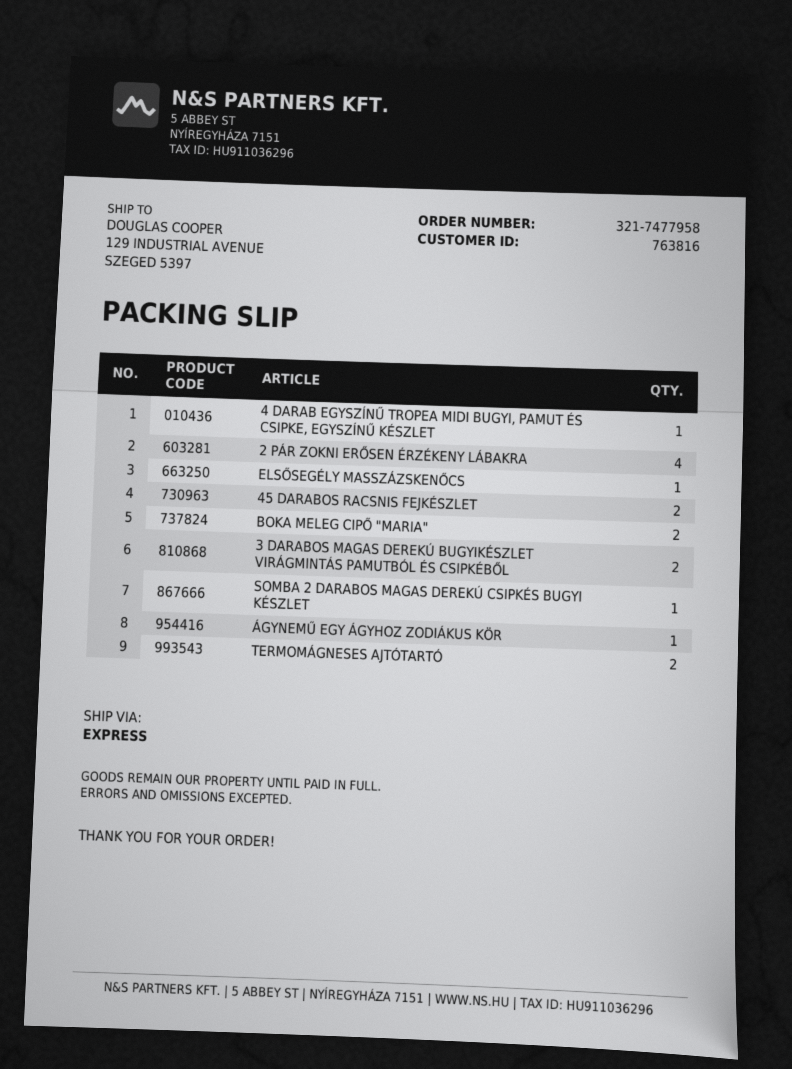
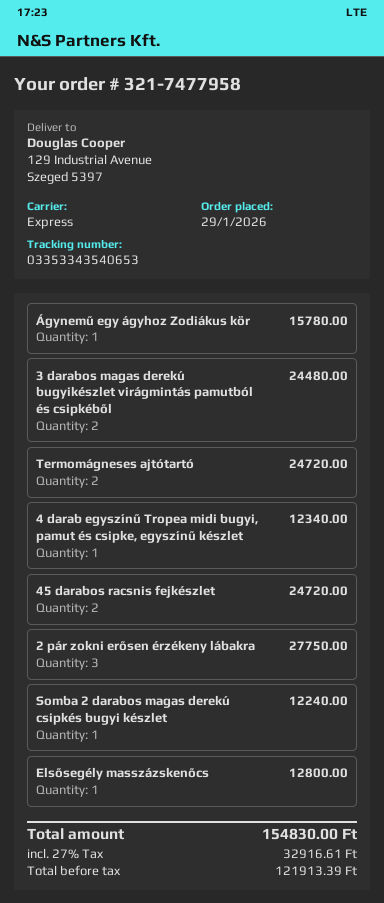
2 PÁR ZOKNI ERŐSEN ÉRZÉKENY LÁBAKRA: 4 -> 3
BOKA MELEG CIPŐ "MARIA": 2 -> none

